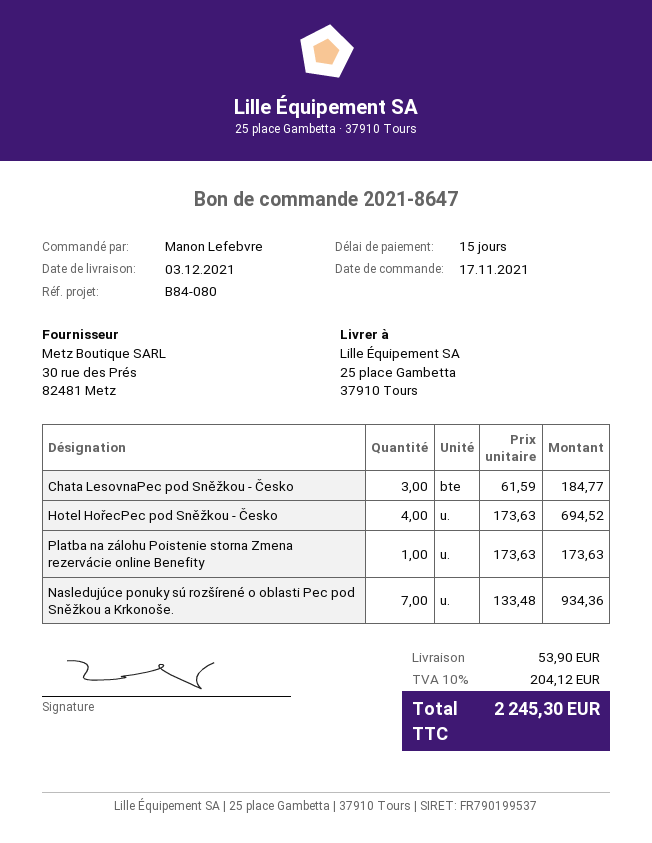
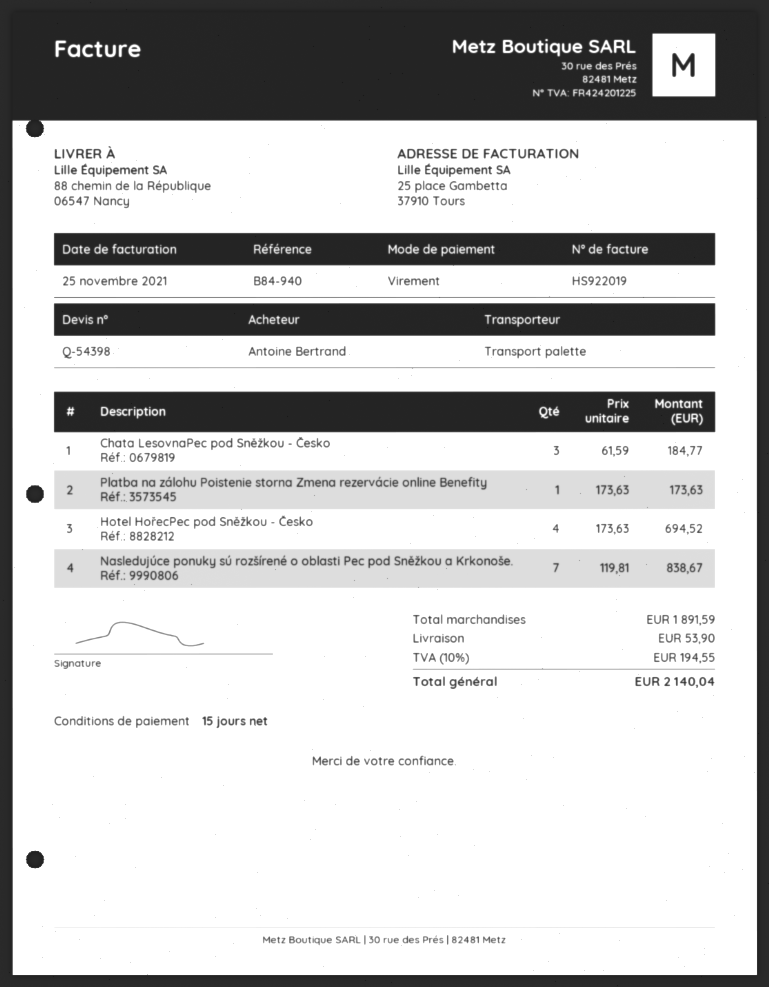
reference: B84-080 -> B84-940
ordered by: Manon Lefebvre -> Antoine Bertrand
ship to: 25 place Gambetta, 37910 Tours -> 88 chemin de la République, 06547 Nancy
Nasledujúce ponuky sú rozšírené o oblasti Pec pod Sněžkou a Krkonoše.: 7 x 133.48 = 934.36 -> 7 x 119.81 = 838.67
tax: 10% = 204.12 -> 10% = 194.55
total: 2245.30 -> 2140.04

